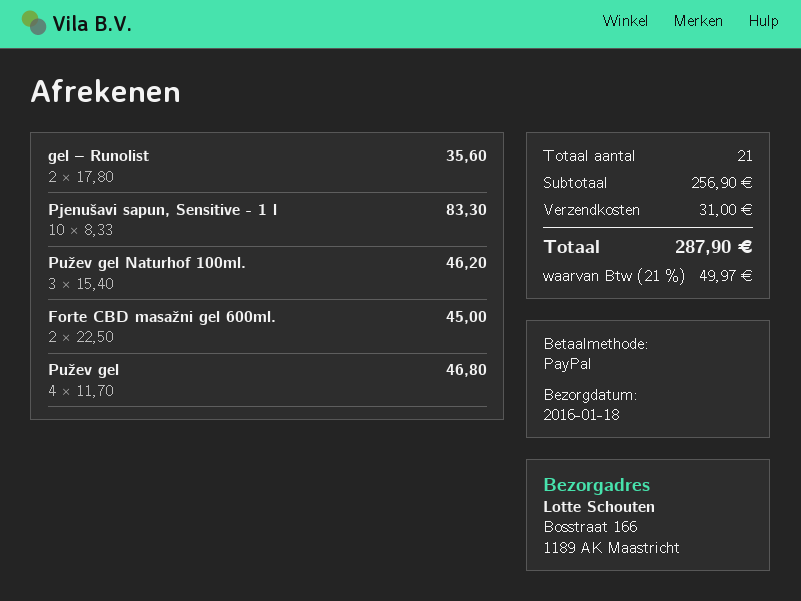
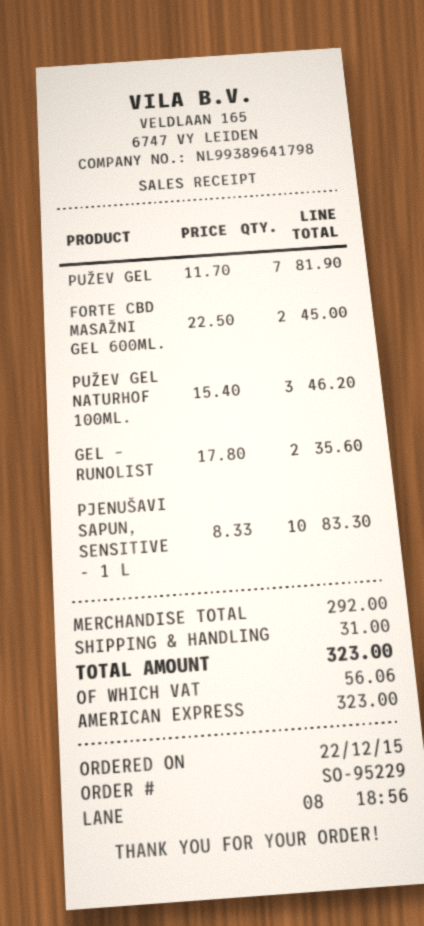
payment method: PayPal -> American Express
Pužev gel: 4 x 11.70 = 46.80 -> 7 x 11.70 = 81.90
subtotal: 256.90 -> 292.00
tax: 49.97 -> 56.06
total: 287.90 -> 323.00

